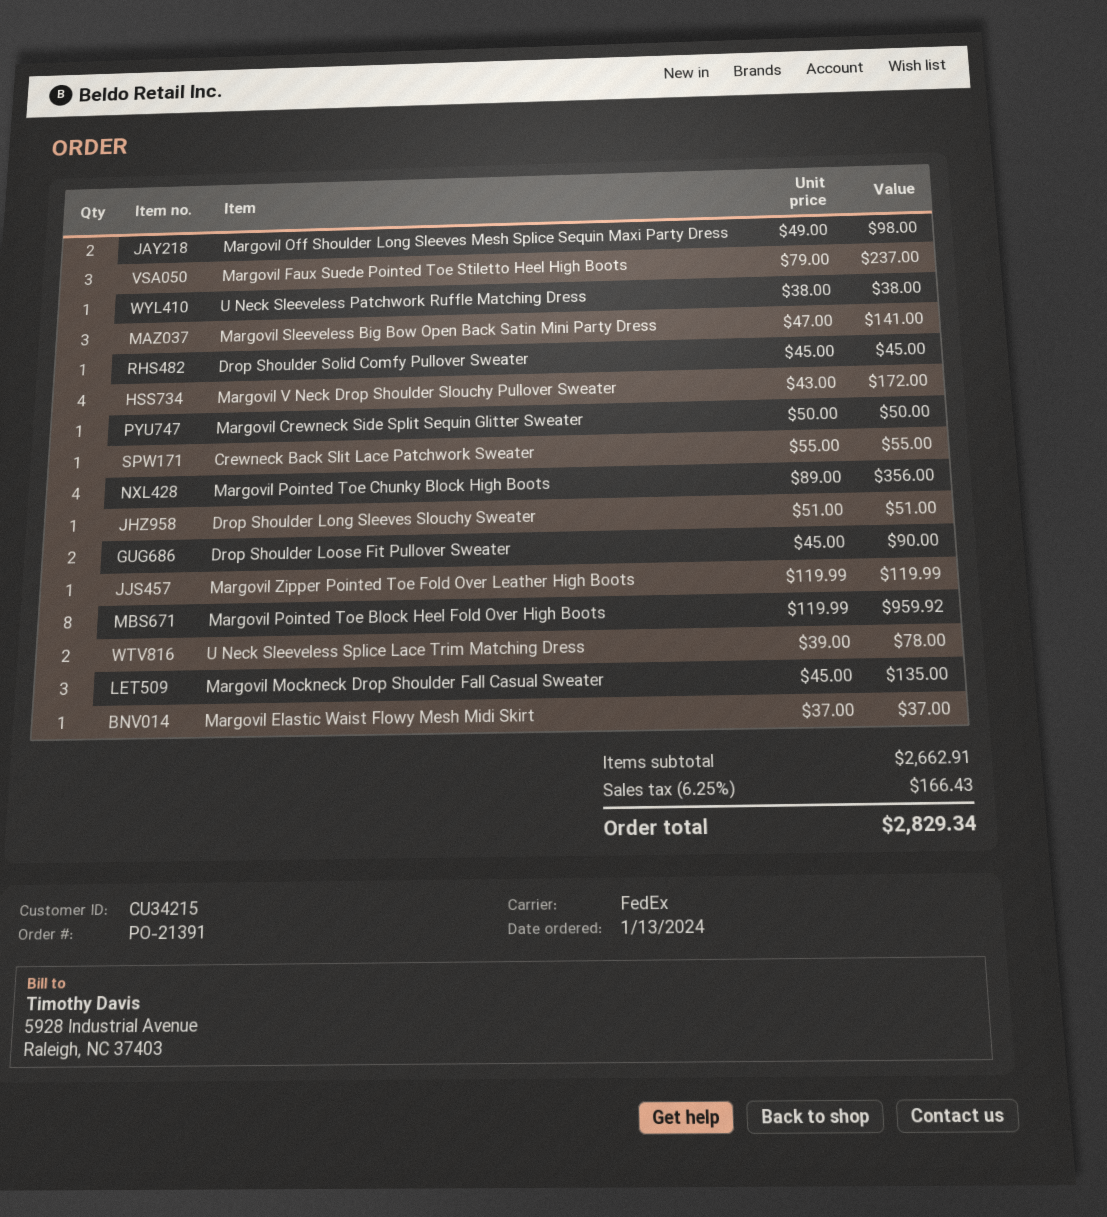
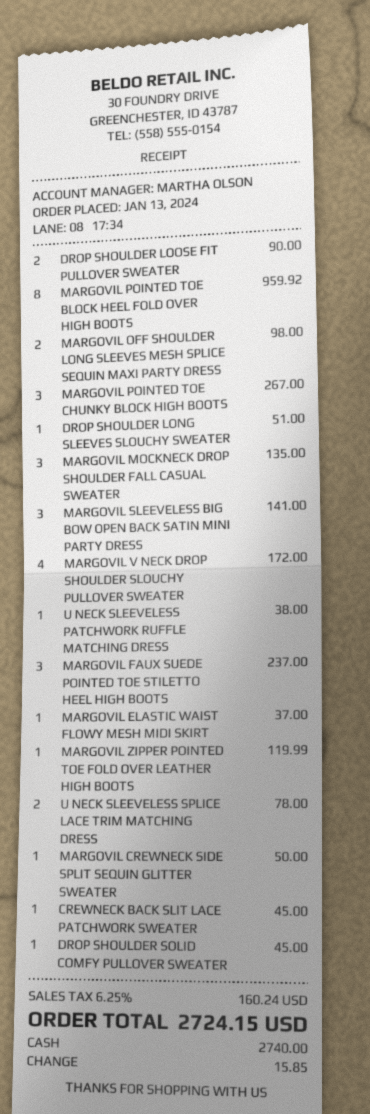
Crewneck Back Slit Lace Patchwork Sweater: 1 for 55.00 -> 1 for 45.00
Margovil Pointed Toe Chunky Block High Boots: 4 for 356.00 -> 3 for 267.00
tax: 6.25% = 166.43 -> 6.25% = 160.24
total: 2829.34 -> 2724.15

